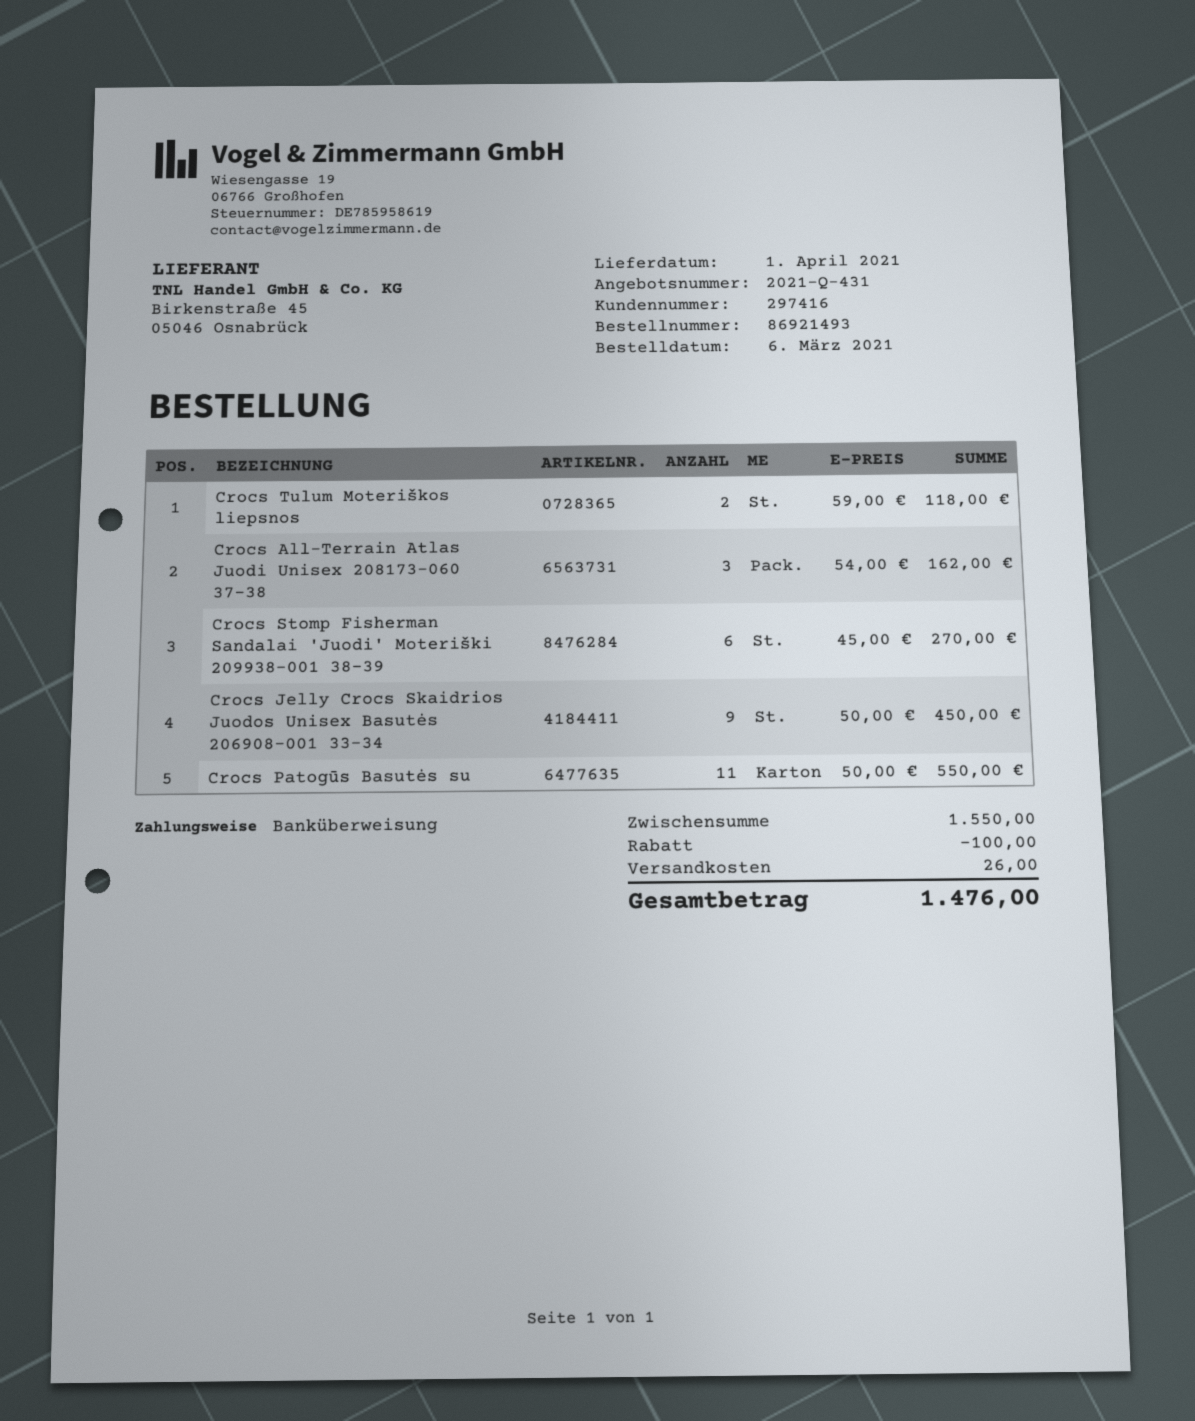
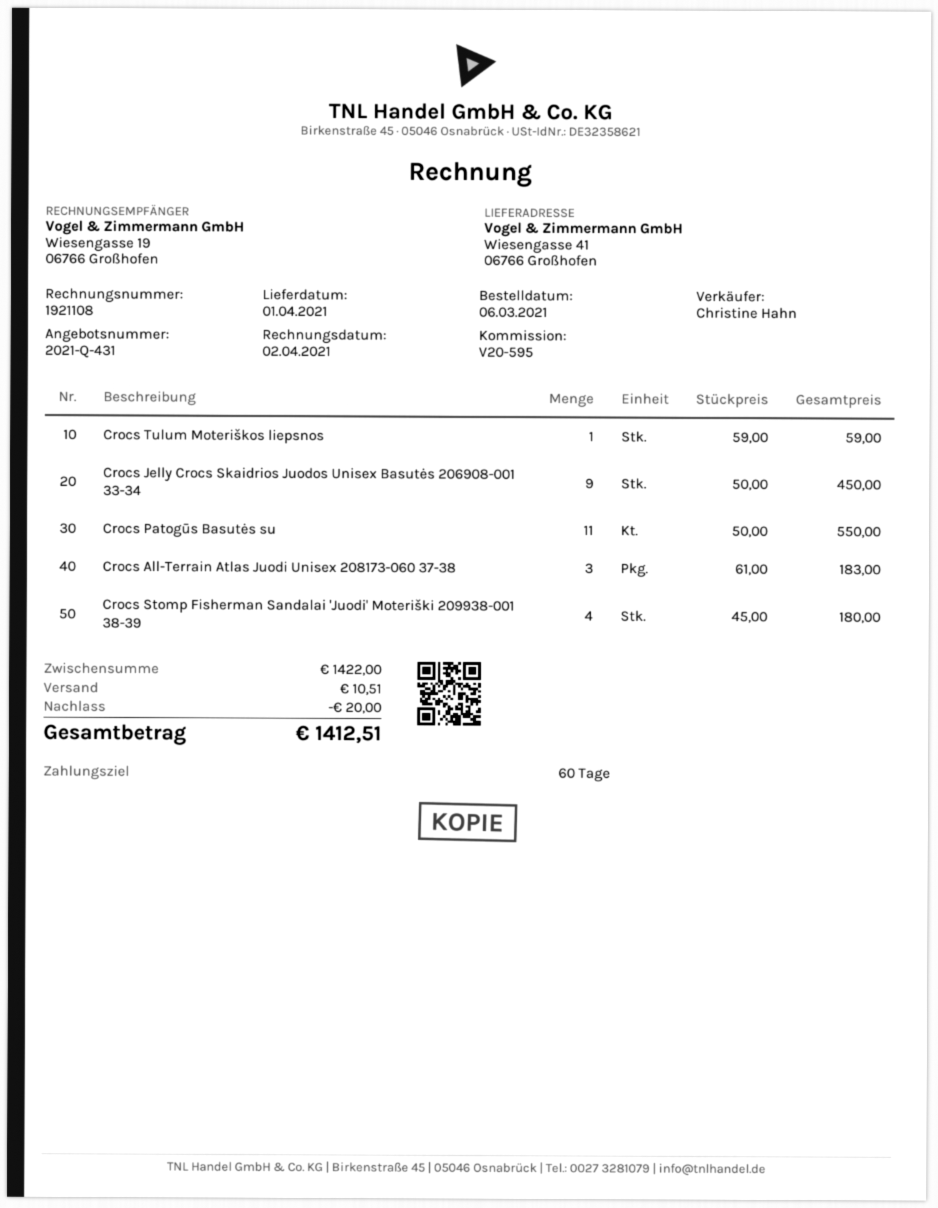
Crocs Tulum Moteriškos liepsnos: 2 x 59.00 = 118.00 -> 1 x 59.00 = 59.00
Crocs All-Terrain Atlas Juodi Unisex 208173-060 37-38: 3 x 54.00 = 162.00 -> 3 x 61.00 = 183.00
Crocs Stomp Fisherman Sandalai 'Juodi' Moteriški 209938-001 38-39: 6 x 45.00 = 270.00 -> 4 x 45.00 = 180.00
subtotal: 1550.00 -> 1422.00
discount: 100.00 -> 20.00
shipping: 26.00 -> 10.51
total: 1476.00 -> 1412.51

